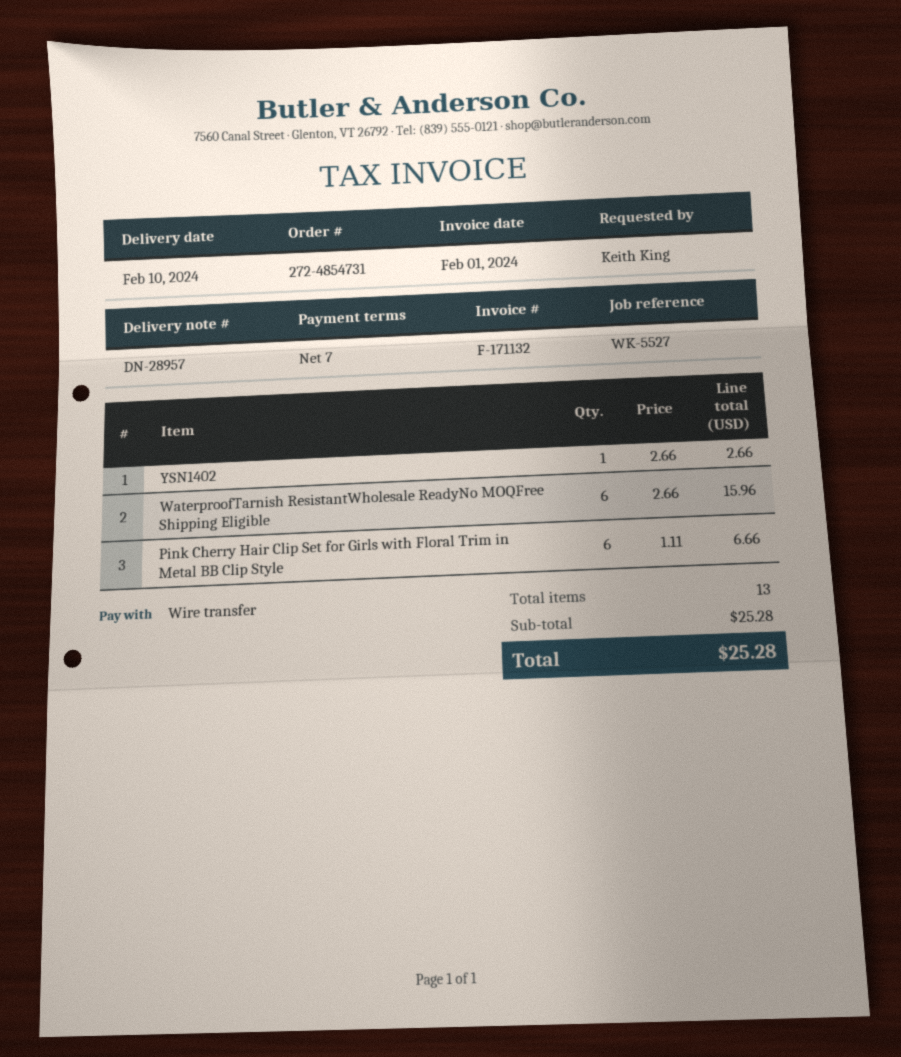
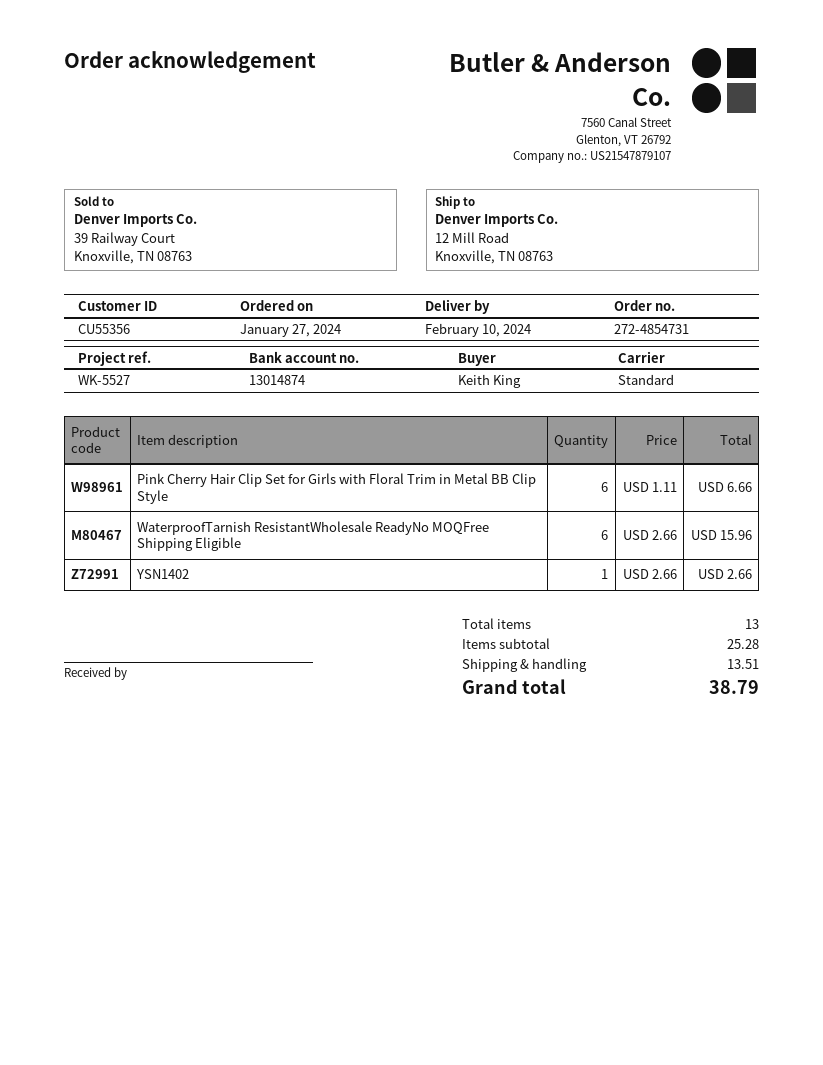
shipping: none -> 13.51
total: 25.28 -> 38.79

